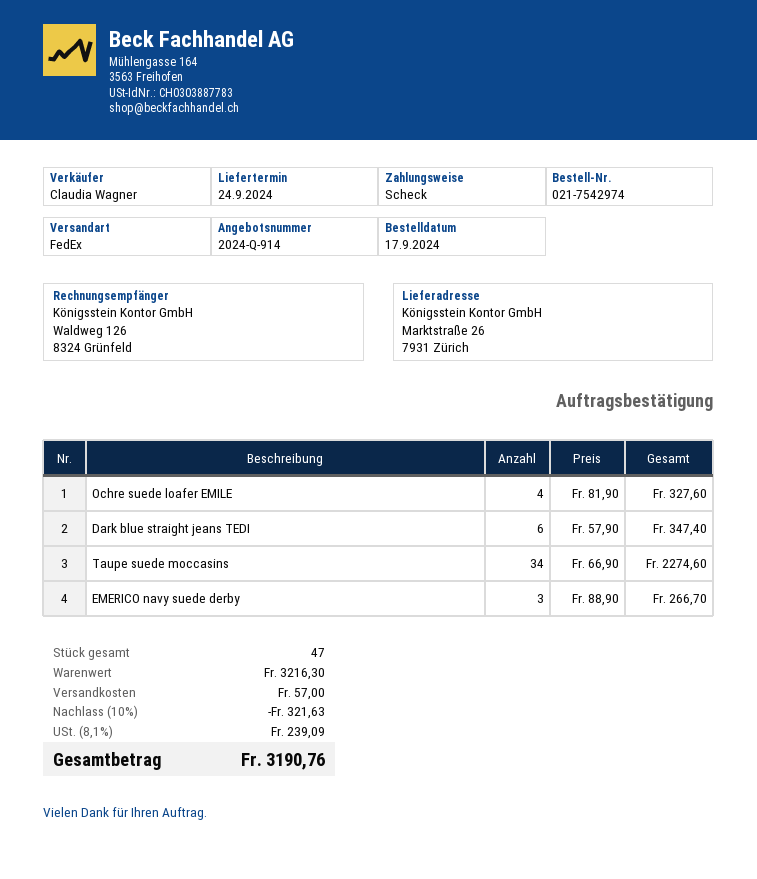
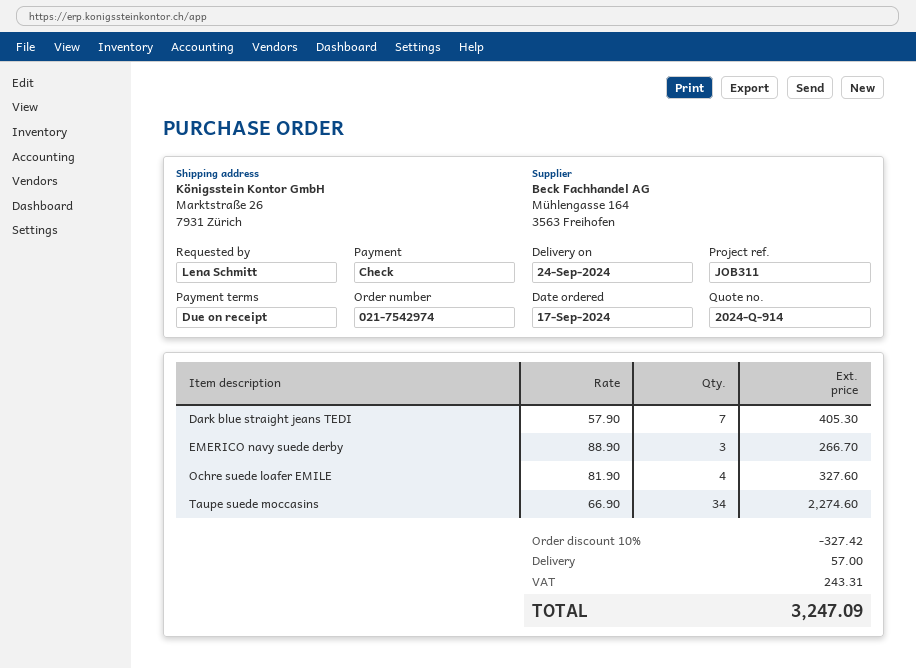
Dark blue straight jeans TEDI: 6 x 57.90 = 347.40 -> 7 x 57.90 = 405.30
discount: 10% = 321.63 -> 10% = 327.42
tax: 239.09 -> 243.31
total: 3190.76 -> 3247.09

